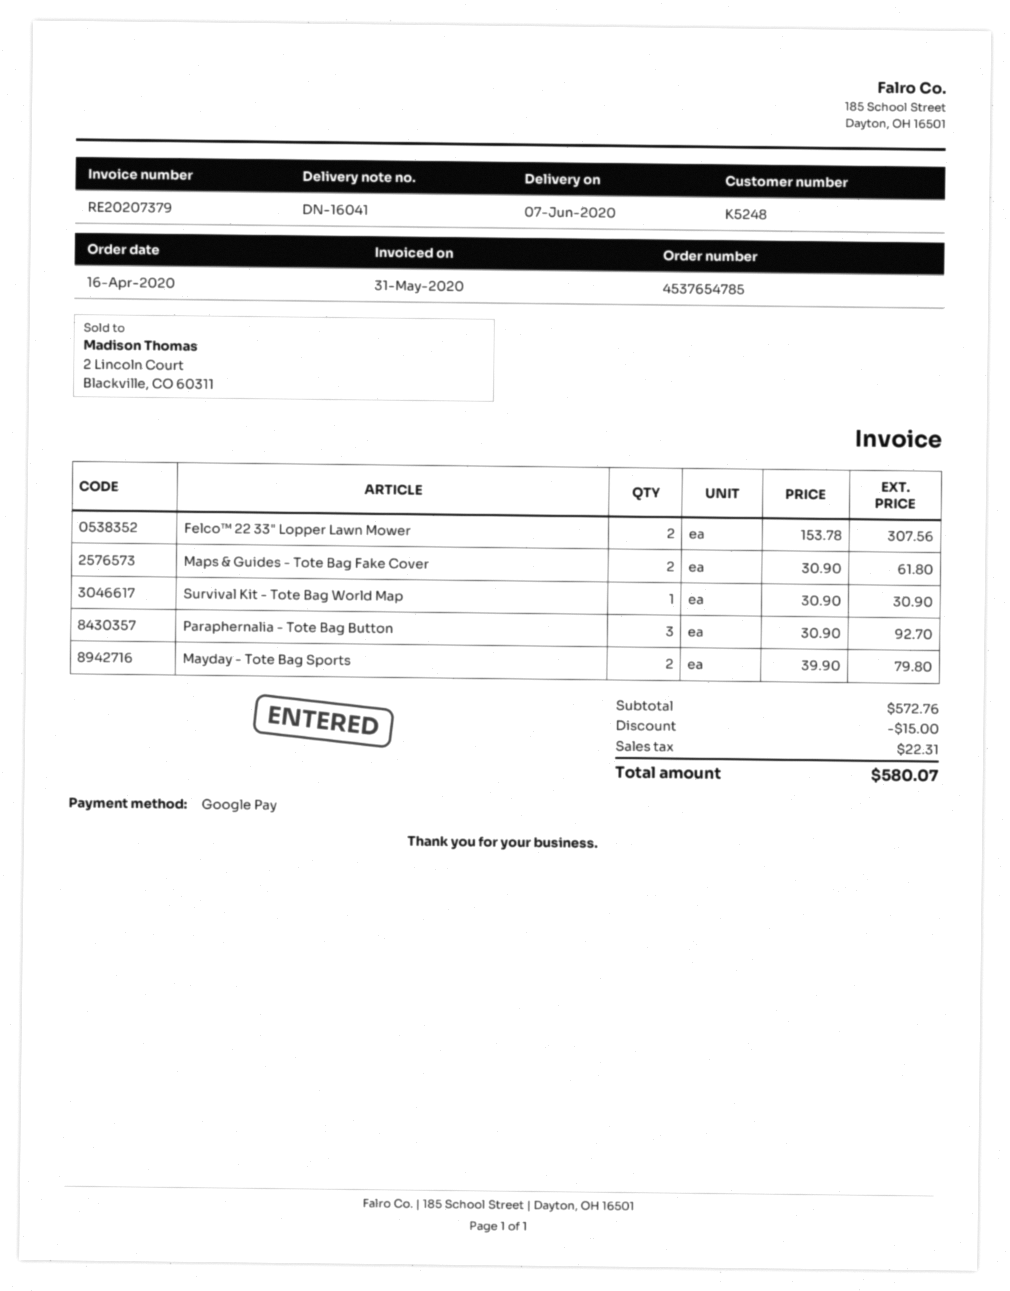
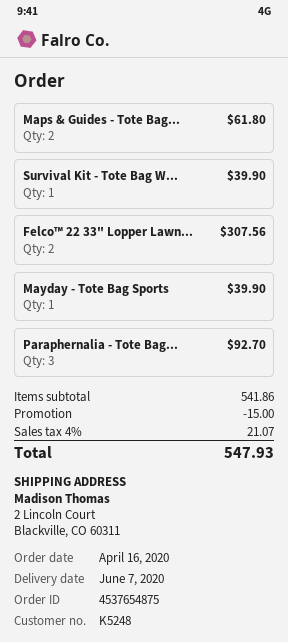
order number: 4537654785 -> 4537654875
Survival Kit - Tote Bag World Map: 1 for 30.90 -> 1 for 39.90
Mayday - Tote Bag Sports: 2 for 79.80 -> 1 for 39.90
subtotal: 572.76 -> 541.86
tax: 22.31 -> 21.07
total: 580.07 -> 547.93

